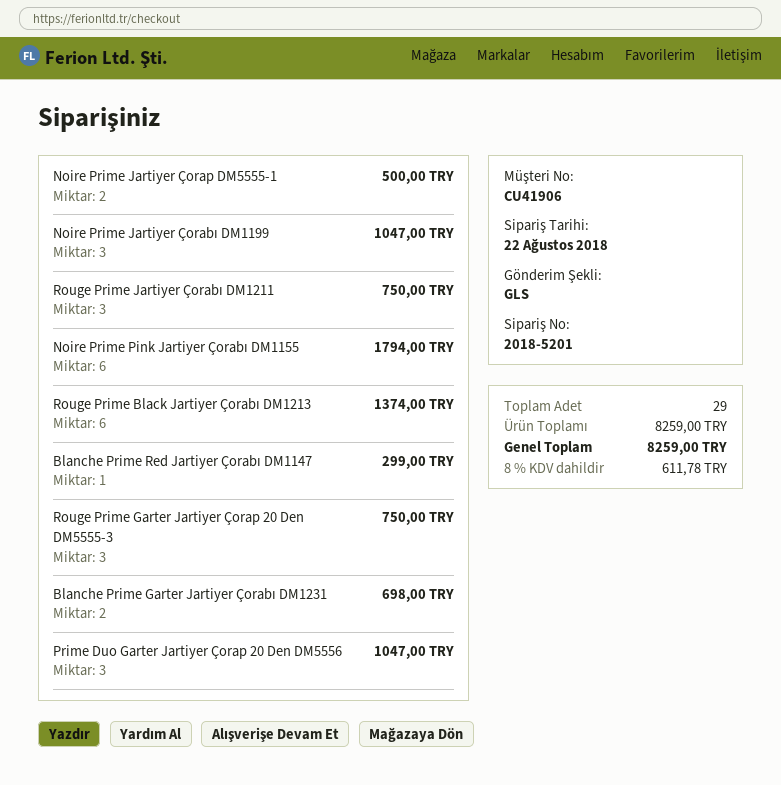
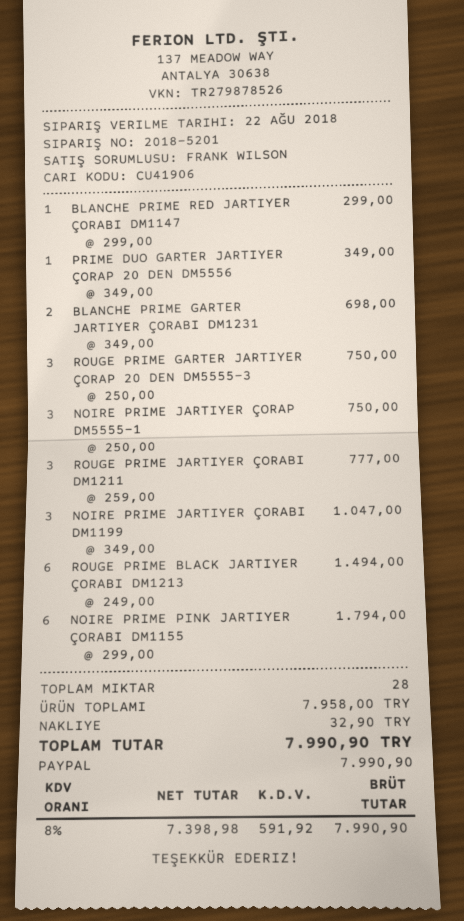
Noire Prime Jartiyer Çorap DM5555-1: 2 for 500.00 -> 3 for 750.00
Rouge Prime Jartiyer Çorabı DM1211: 3 for 750.00 -> 3 for 777.00
Rouge Prime Black Jartiyer Çorabı DM1213: 6 for 1374.00 -> 6 for 1494.00
Prime Duo Garter Jartiyer Çorap 20 Den DM5556: 3 for 1047.00 -> 1 for 349.00
total quantity: 29 -> 28
subtotal: 8259.00 -> 7958.00
shipping: none -> 32.90
tax: 8% = 611.78 -> 8% = 591.92
total: 8259.00 -> 7990.90

